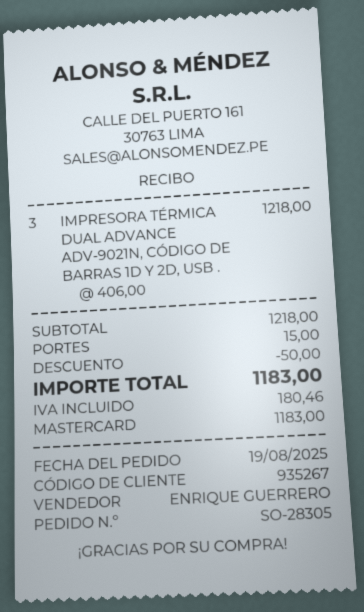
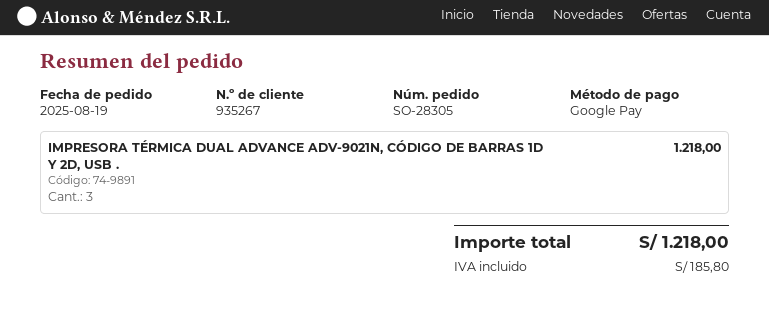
payment method: Mastercard -> Google Pay
discount: 50.00 -> none
shipping: 15.00 -> none
tax: 180.46 -> 185.80
total: 1183.00 -> 1218.00

